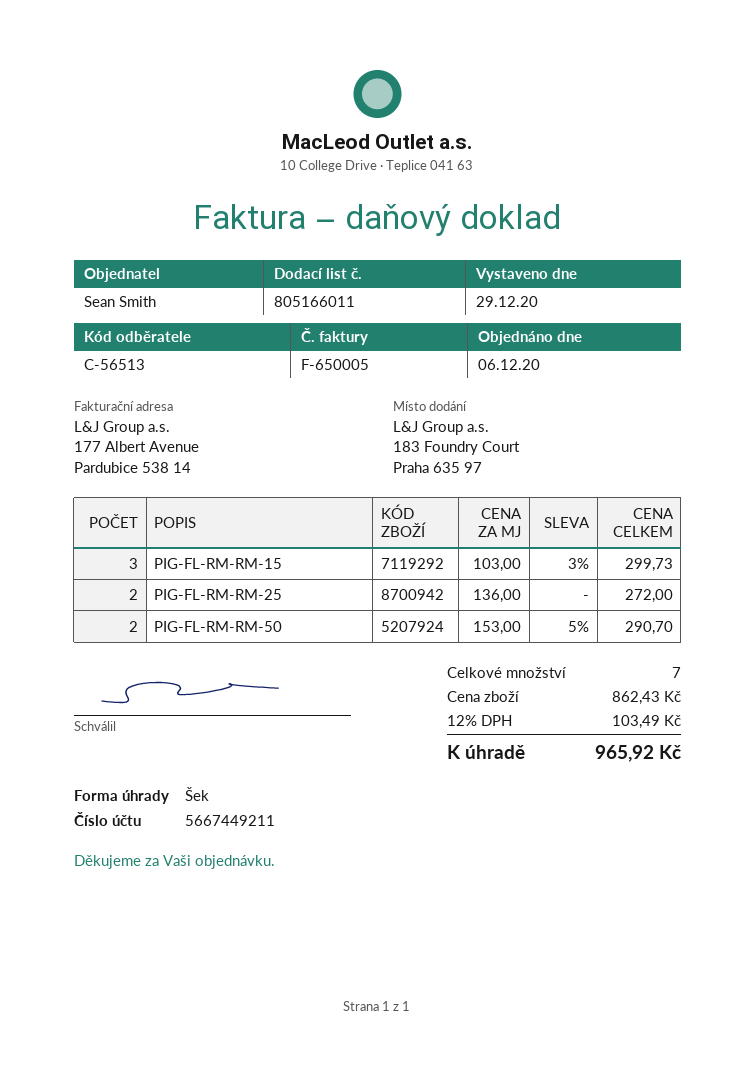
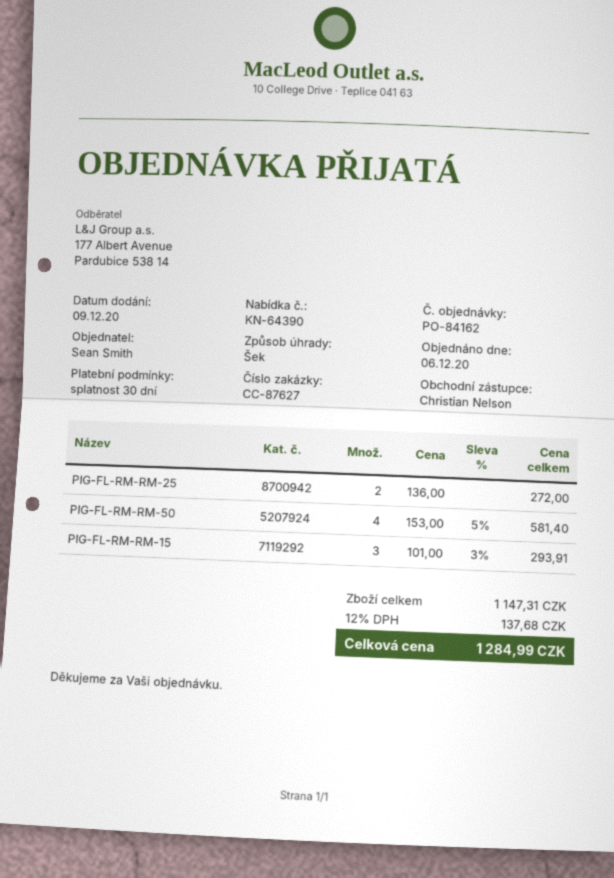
PIG-FL-RM-RM-15: 3 x 103.00 - 3% = 299.73 -> 3 x 101.00 - 3% = 293.91
PIG-FL-RM-RM-50: 2 x 153.00 - 5% = 290.70 -> 4 x 153.00 - 5% = 581.40
subtotal: 862.43 -> 1147.31
tax: 12% = 103.49 -> 12% = 137.68
total: 965.92 -> 1284.99

